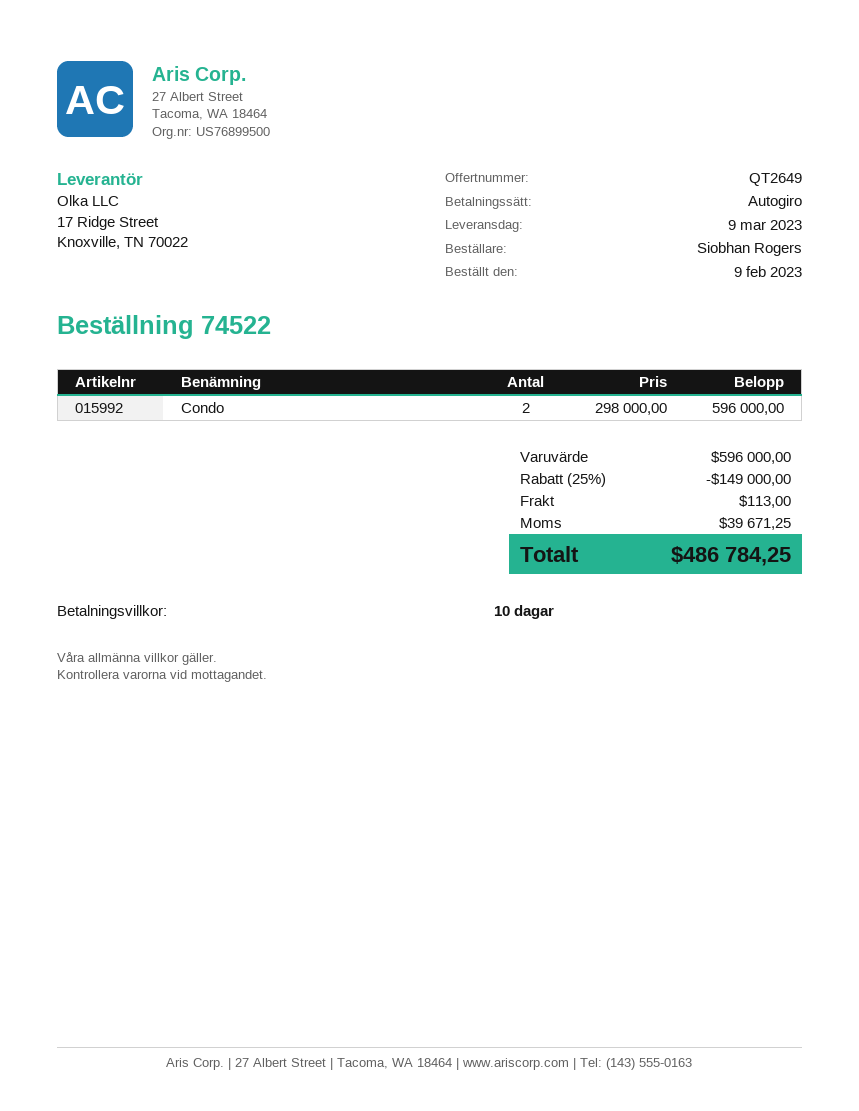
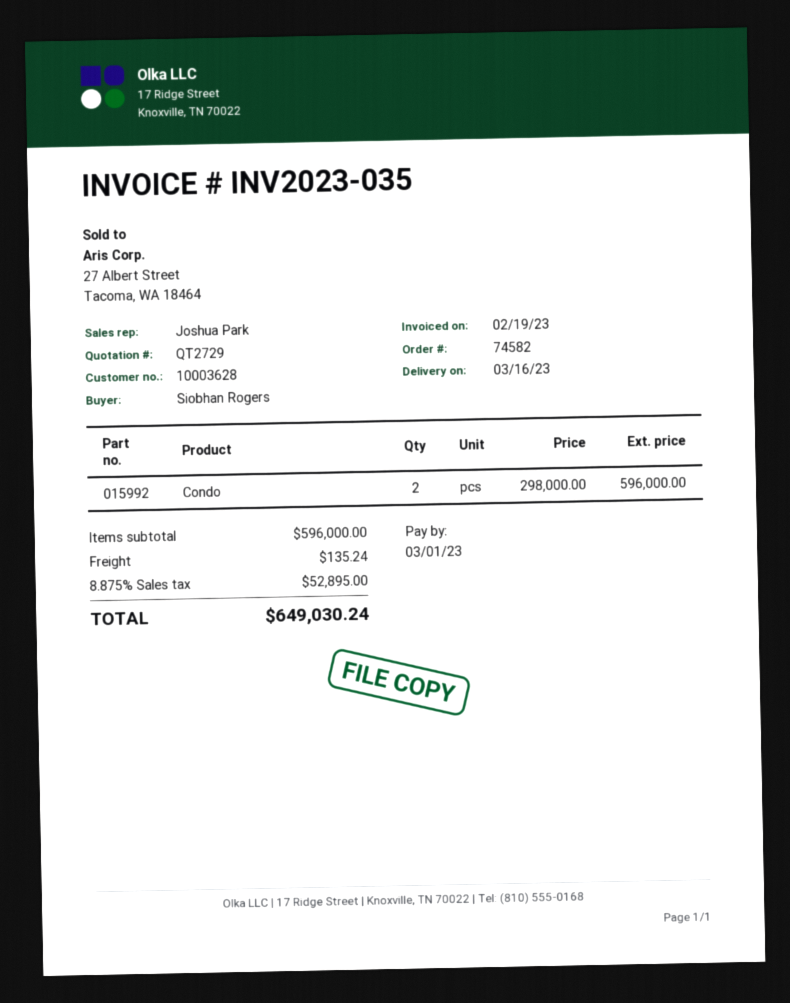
quote number: QT2649 -> QT2729
order number: 74522 -> 74582
delivery date: 2023-03-09 -> 2023-03-16
discount: 25% = 149000.00 -> none
shipping: 113.00 -> 135.24
tax: 39671.25 -> 52895.00
total: 486784.25 -> 649030.24

